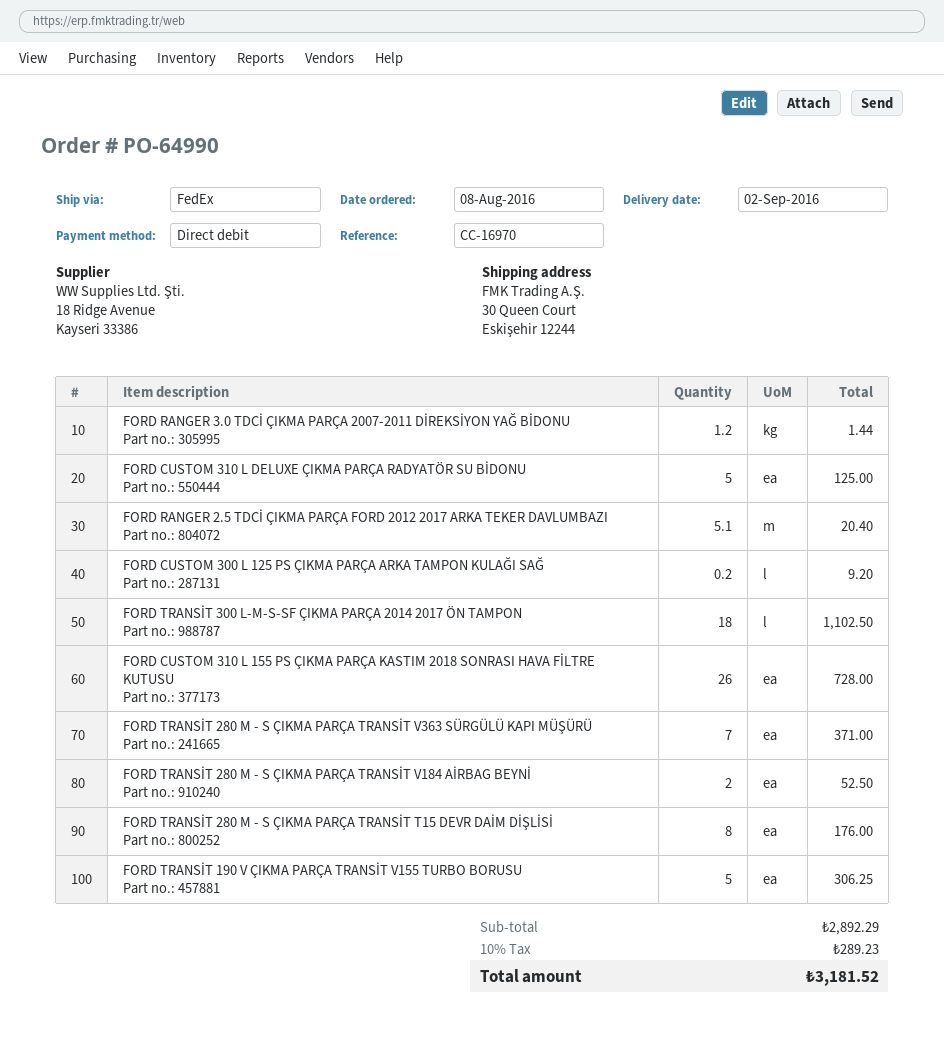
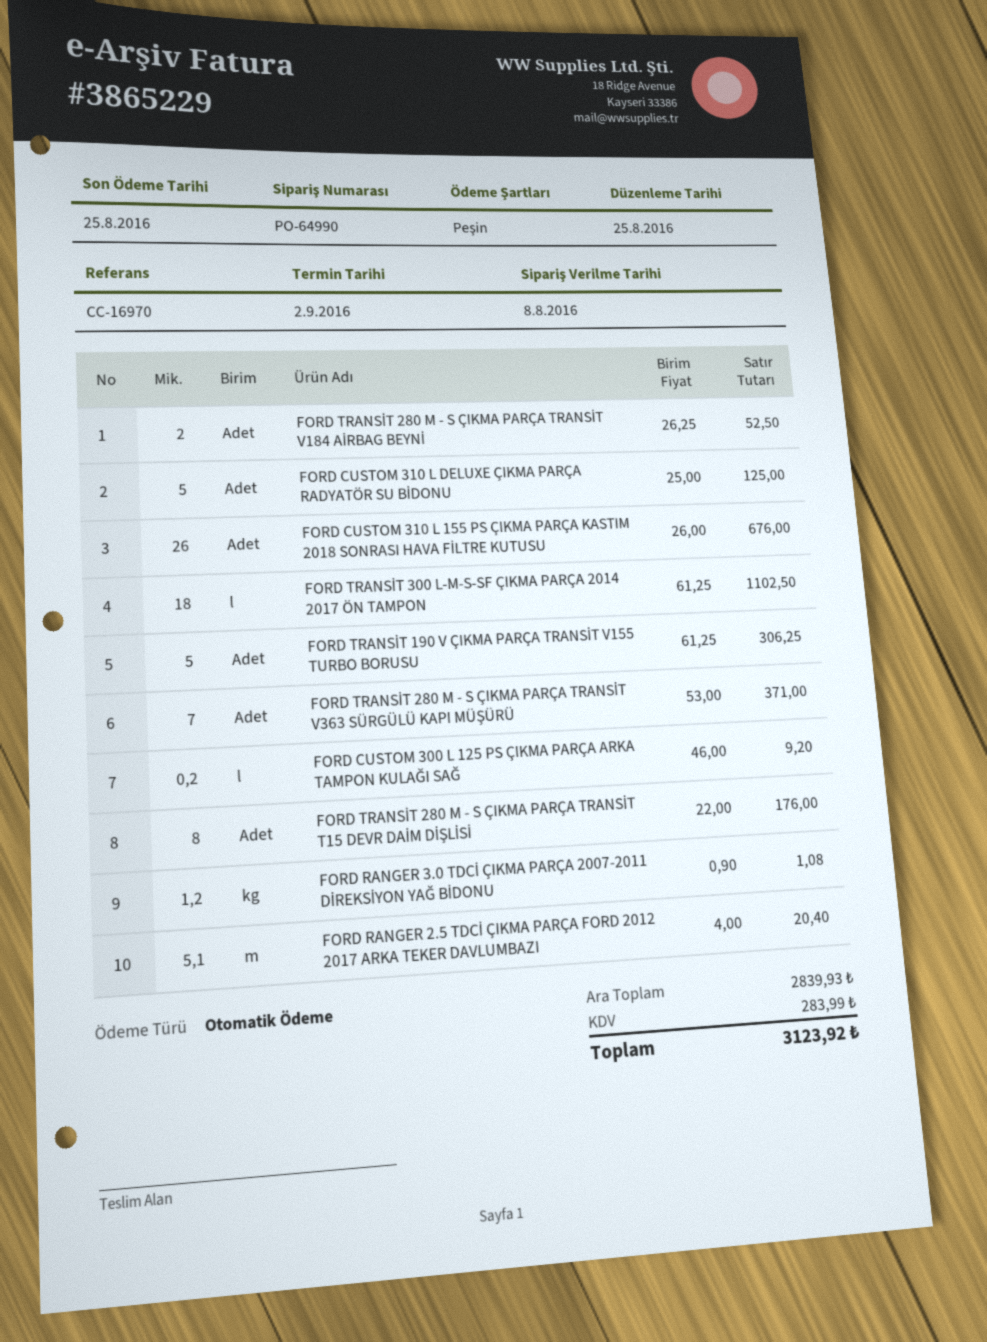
FORD RANGER 3.0 TDCİ ÇIKMA PARÇA 2007-2011 DİREKSİYON YAĞ BİDONU: 1.2 for 1.44 -> 1.2 for 1.08
FORD CUSTOM 310 L 155 PS ÇIKMA PARÇA KASTIM 2018 SONRASI HAVA FİLTRE KUTUSU: 26 for 728.00 -> 26 for 676.00
subtotal: 2892.29 -> 2839.93
tax: 289.23 -> 283.99
total: 3181.52 -> 3123.92

